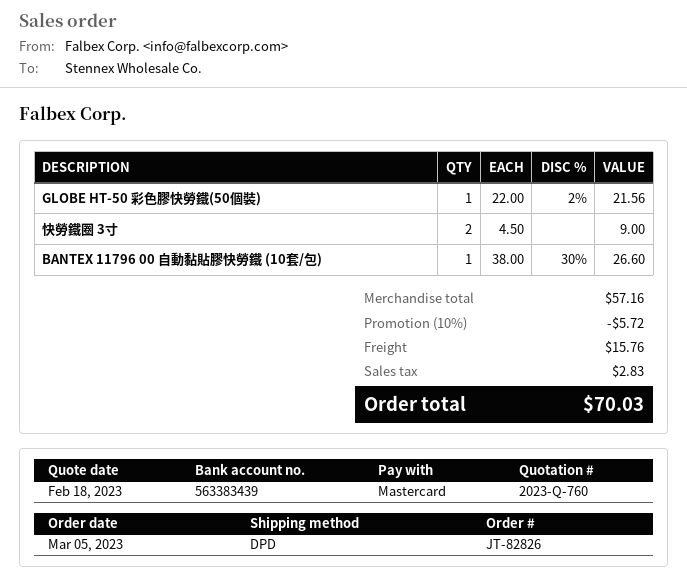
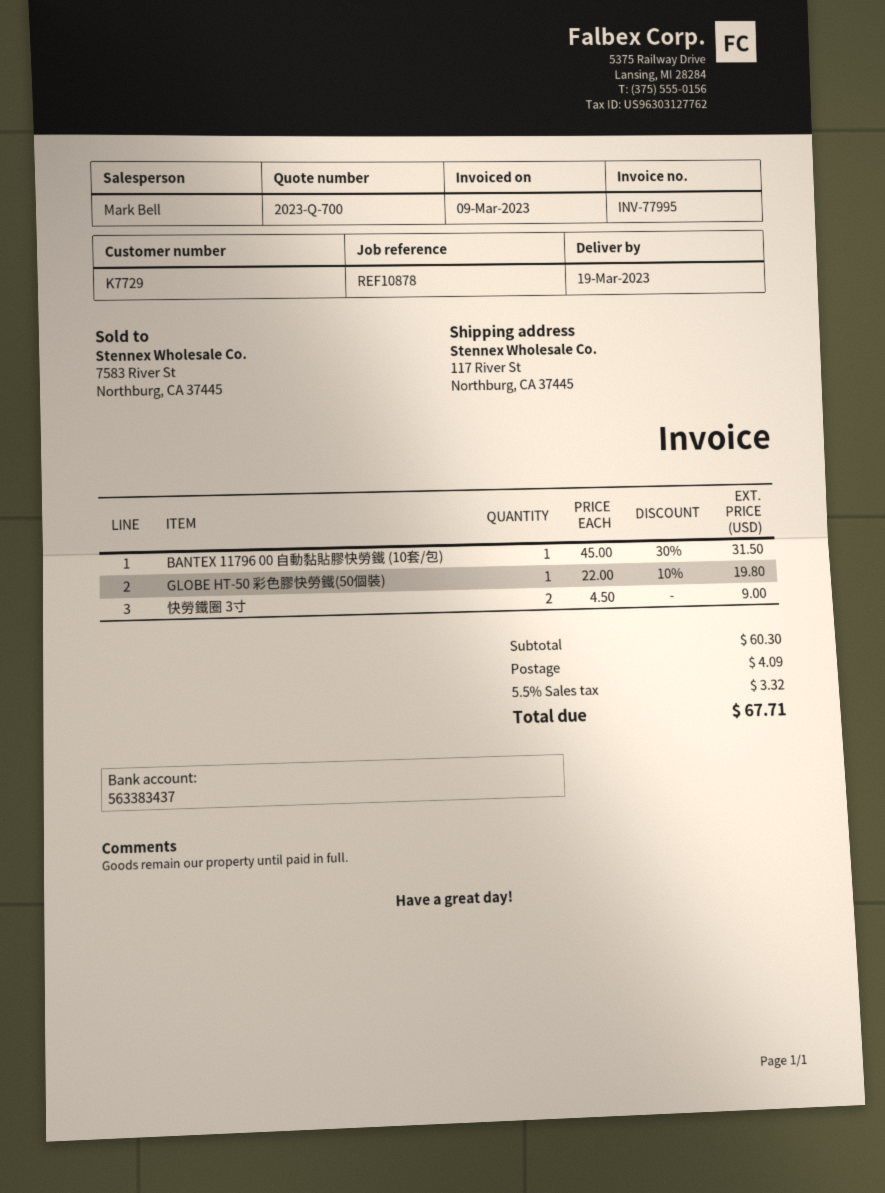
quote number: 2023-Q-760 -> 2023-Q-700
bank account: 563383439 -> 563383437
GLOBE HT-50 彩色膠快勞鐵(50個裝): 1 x 22.00 - 2% = 21.56 -> 1 x 22.00 - 10% = 19.80
BANTEX 11796 00 自動黏貼膠快勞鐵 (10套/包): 1 x 38.00 - 30% = 26.60 -> 1 x 45.00 - 30% = 31.50
subtotal: 57.16 -> 60.30
discount: 10% = 5.72 -> none
shipping: 15.76 -> 4.09
tax: 2.83 -> 3.32
total: 70.03 -> 67.71

